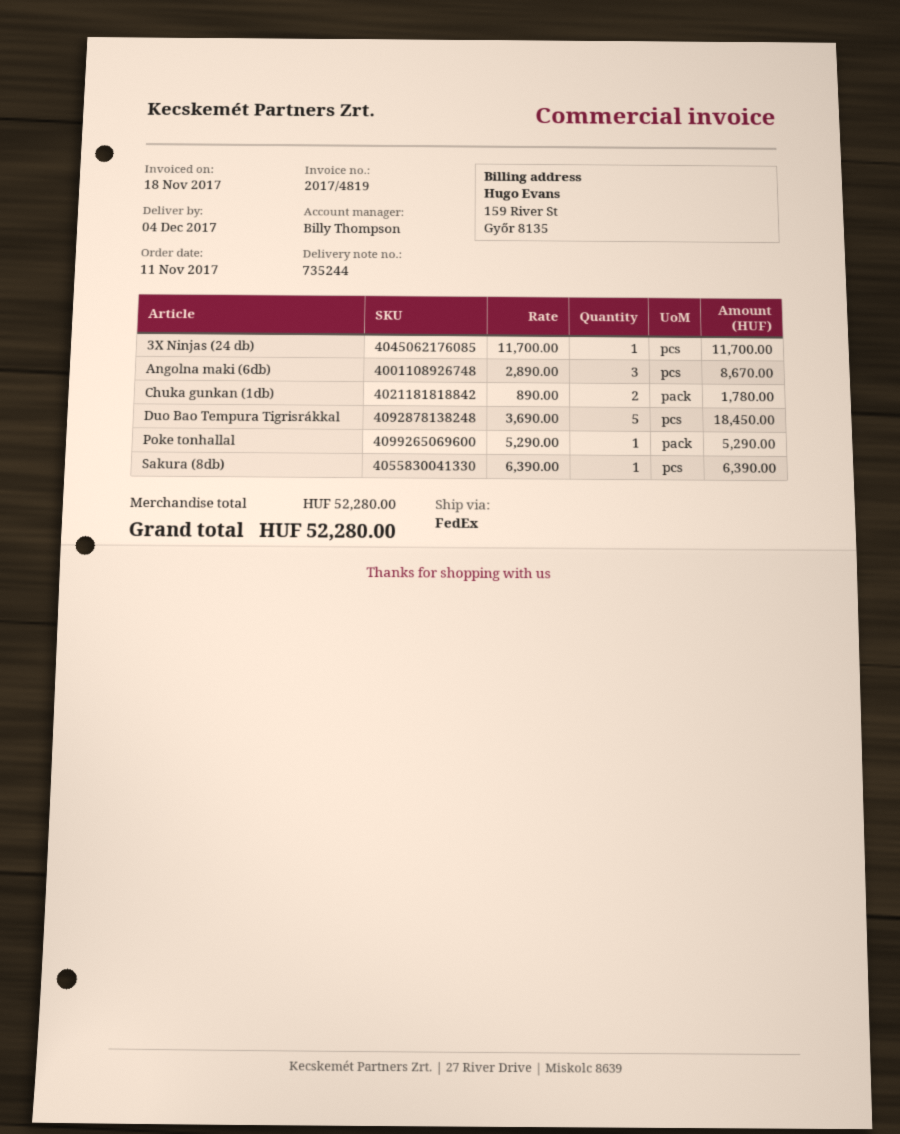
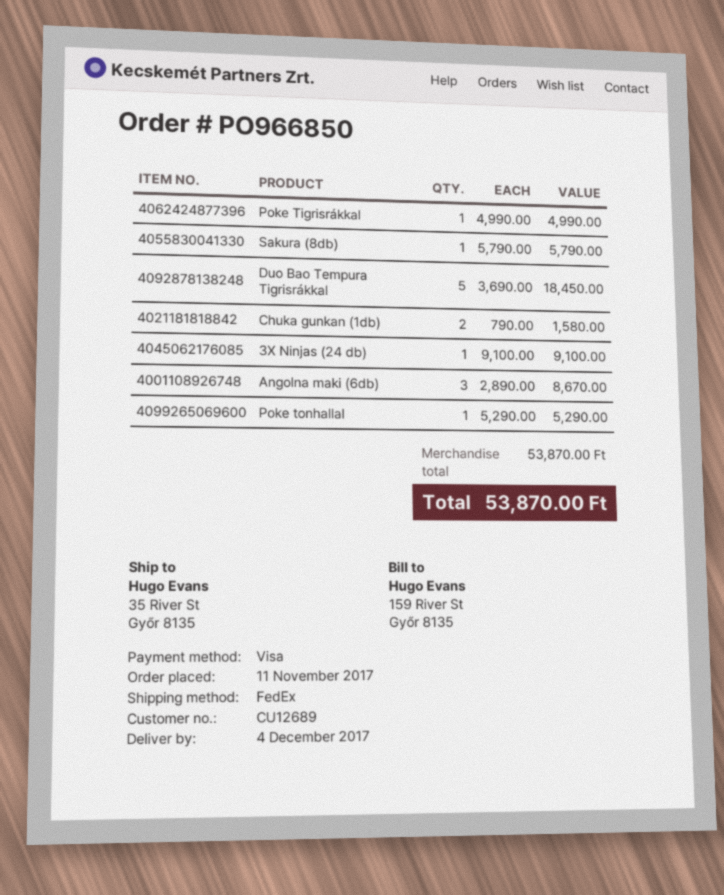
3X Ninjas (24 db): 1 x 11700.00 = 11700.00 -> 1 x 9100.00 = 9100.00
Chuka gunkan (1db): 2 x 890.00 = 1780.00 -> 2 x 790.00 = 1580.00
Sakura (8db): 1 x 6390.00 = 6390.00 -> 1 x 5790.00 = 5790.00
Poke Tigrisrákkal: none -> 1 x 4990.00 = 4990.00
subtotal: 52280.00 -> 53870.00
total: 52280.00 -> 53870.00

